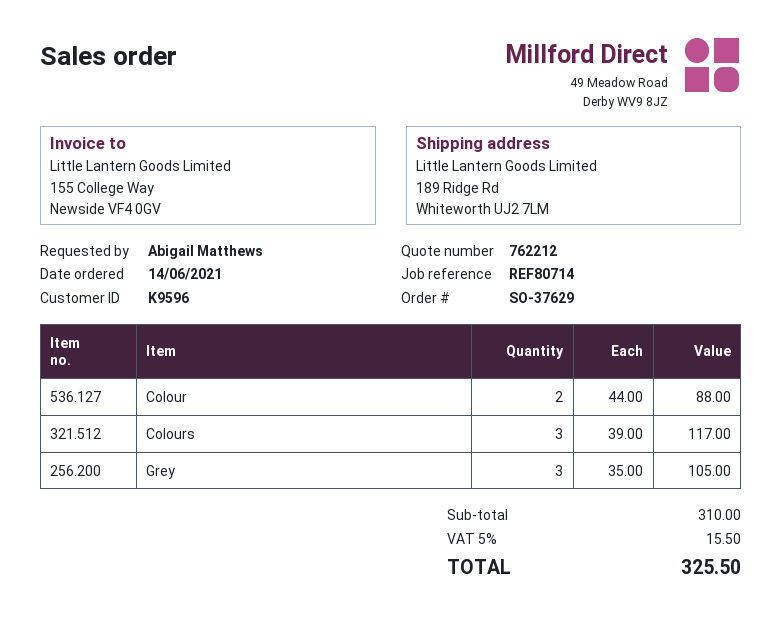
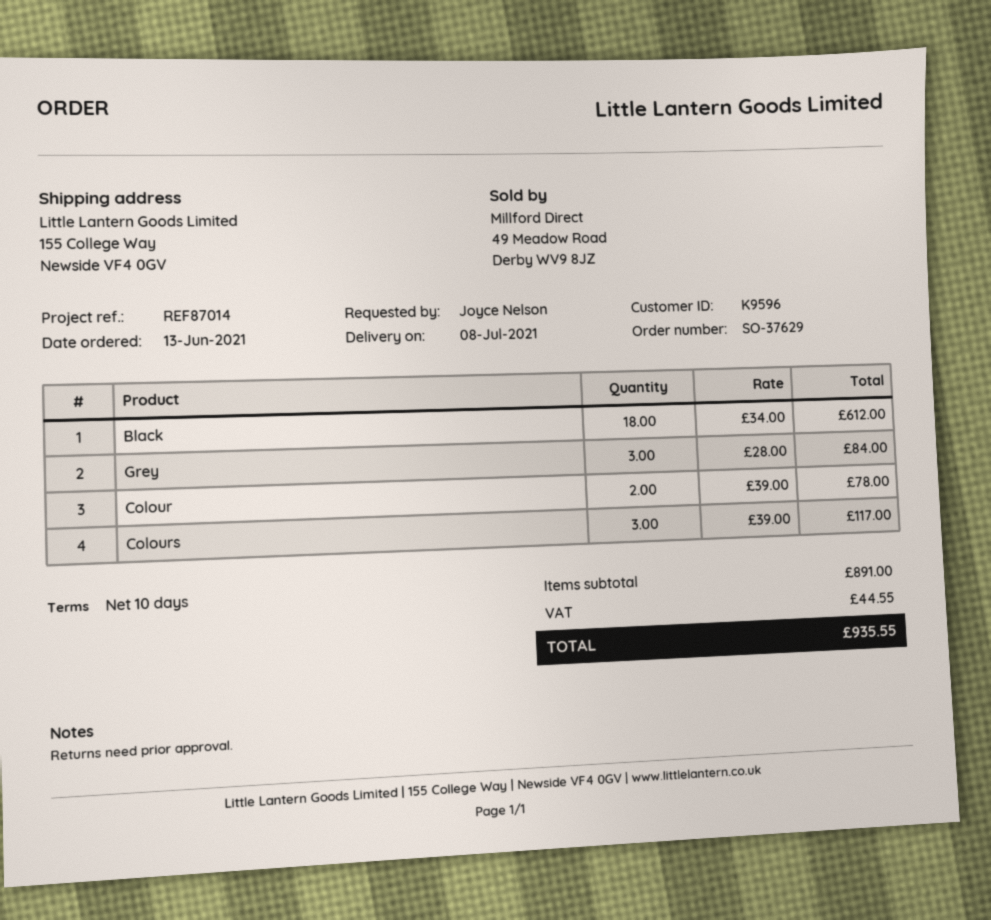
order date: 2021-06-14 -> 2021-06-13
reference: REF80714 -> REF87014
ordered by: Abigail Matthews -> Joyce Nelson
ship to: 189 Ridge Rd, Whiteworth UJ2 7LM -> 155 College Way, Newside VF4 0GV
Colour: 2 x 44.00 = 88.00 -> 2 x 39.00 = 78.00
Grey: 3 x 35.00 = 105.00 -> 3 x 28.00 = 84.00
Black: none -> 18 x 34.00 = 612.00
subtotal: 310.00 -> 891.00
tax: 15.50 -> 44.55
total: 325.50 -> 935.55

